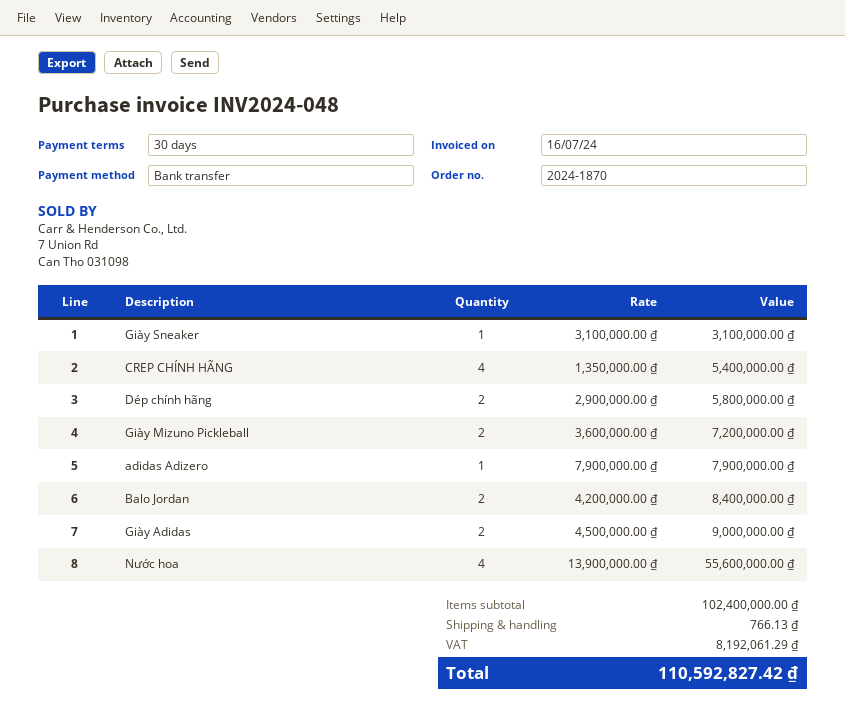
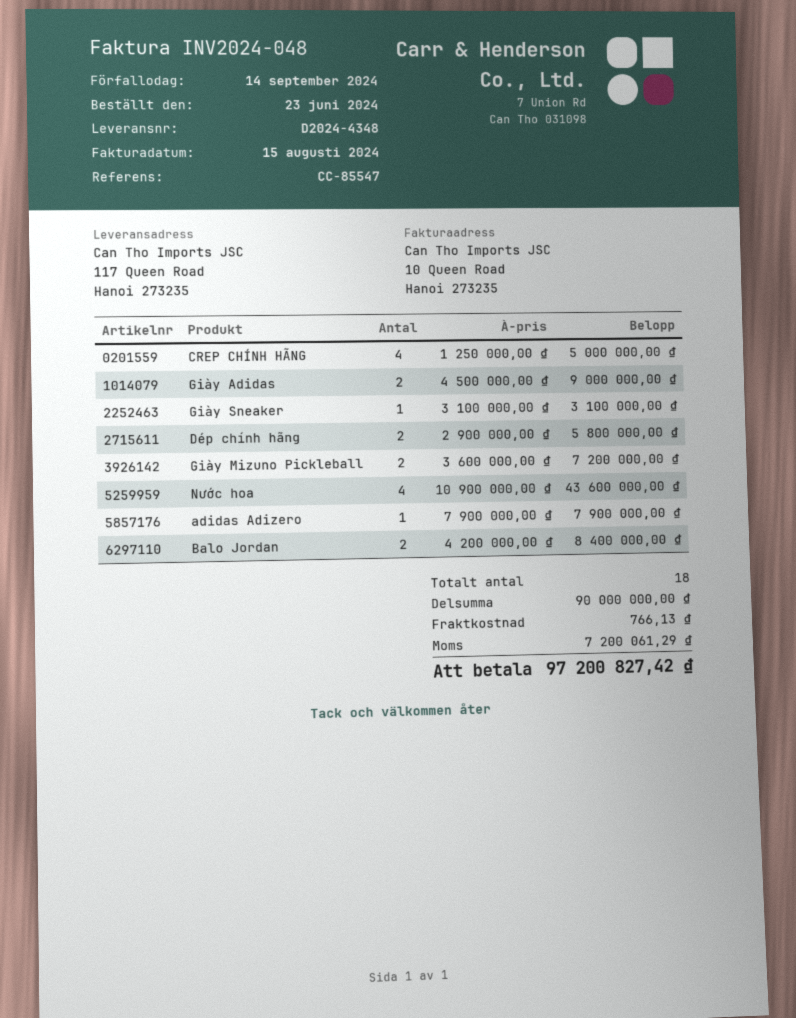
invoice date: 2024-07-16 -> 2024-08-15
CREP CHÍNH HÃNG: 4 x 1350000.00 = 5400000.00 -> 4 x 1250000.00 = 5000000.00
Nước hoa: 4 x 13900000.00 = 55600000.00 -> 4 x 10900000.00 = 43600000.00
subtotal: 102400000.00 -> 90000000.00
tax: 8192061.29 -> 7200061.29
total: 110592827.42 -> 97200827.42

